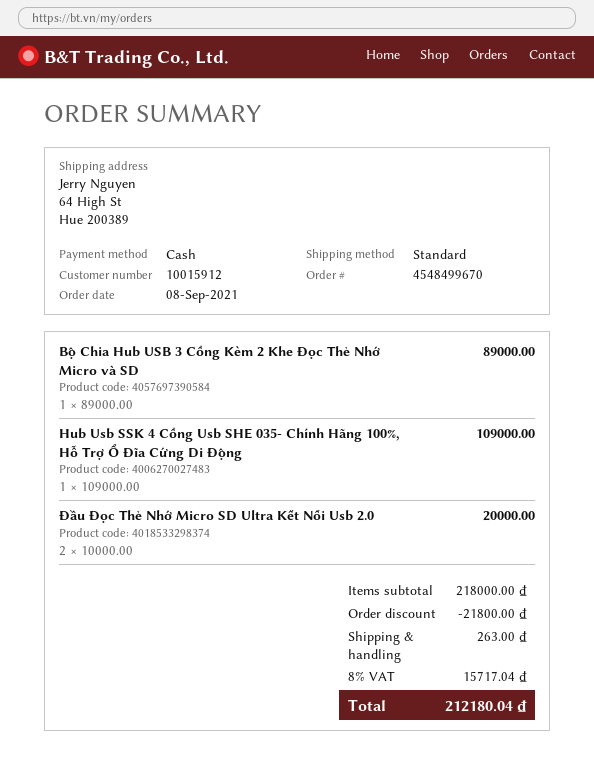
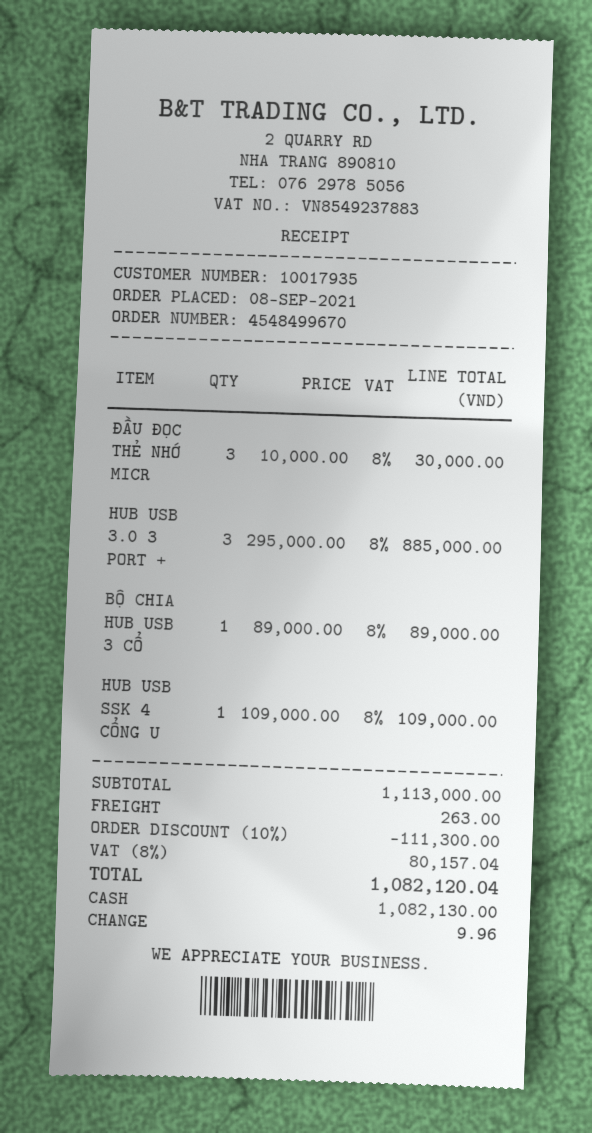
customer number: 10015912 -> 10017935
Đầu Đọc Thẻ Nhớ Micro SD Ultra Kết Nối Usb 2.0: 2 x 10000.00 = 20000.00 -> 3 x 10000.00 = 30000.00
HUB USB 3.0 3 PORT +: none -> 3 x 295000.00 = 885000.00
subtotal: 218000.00 -> 1113000.00
discount: 21800.00 -> 111300.00
tax: 8% = 15717.04 -> 8% = 80157.04
total: 212180.04 -> 1082120.04

